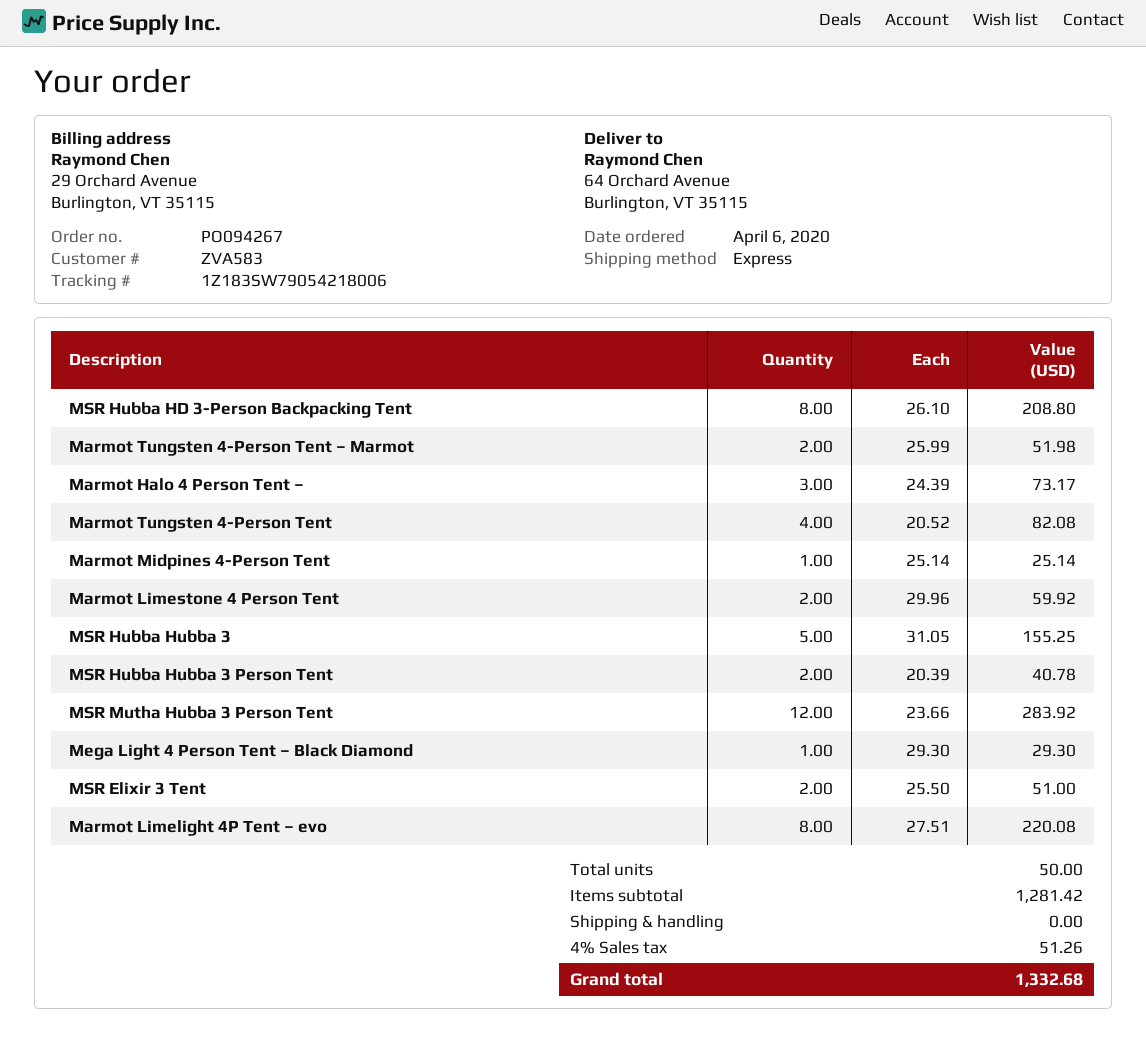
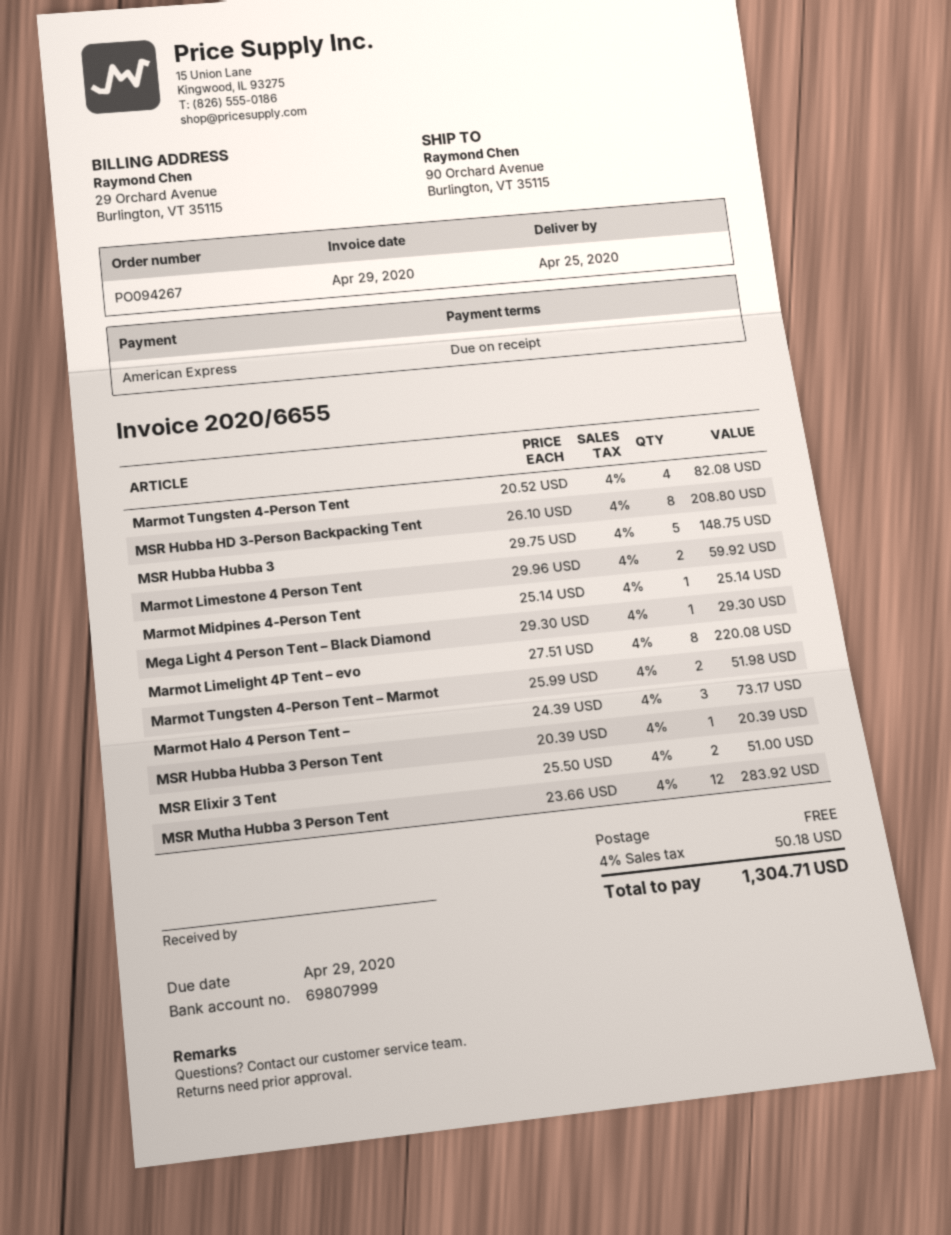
ship to: 64 Orchard Avenue, Burlington, VT 35115 -> 90 Orchard Avenue, Burlington, VT 35115
MSR Hubba Hubba 3: 5 x 31.05 = 155.25 -> 5 x 29.75 = 148.75
MSR Hubba Hubba 3 Person Tent: 2 x 20.39 = 40.78 -> 1 x 20.39 = 20.39
tax: 4% = 51.26 -> 4% = 50.18
total: 1332.68 -> 1304.71

